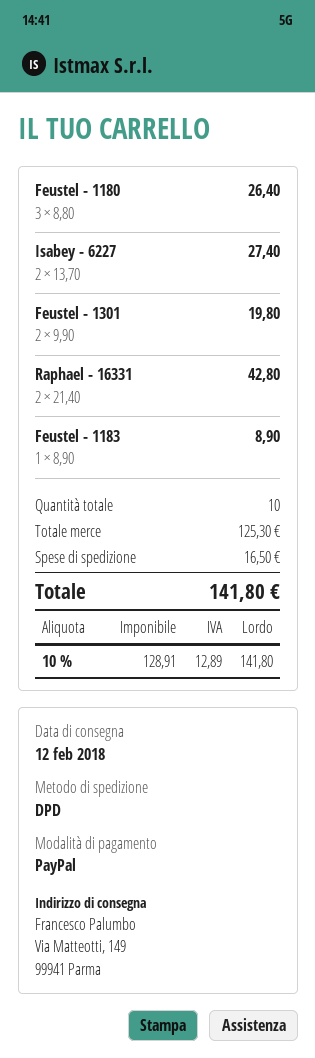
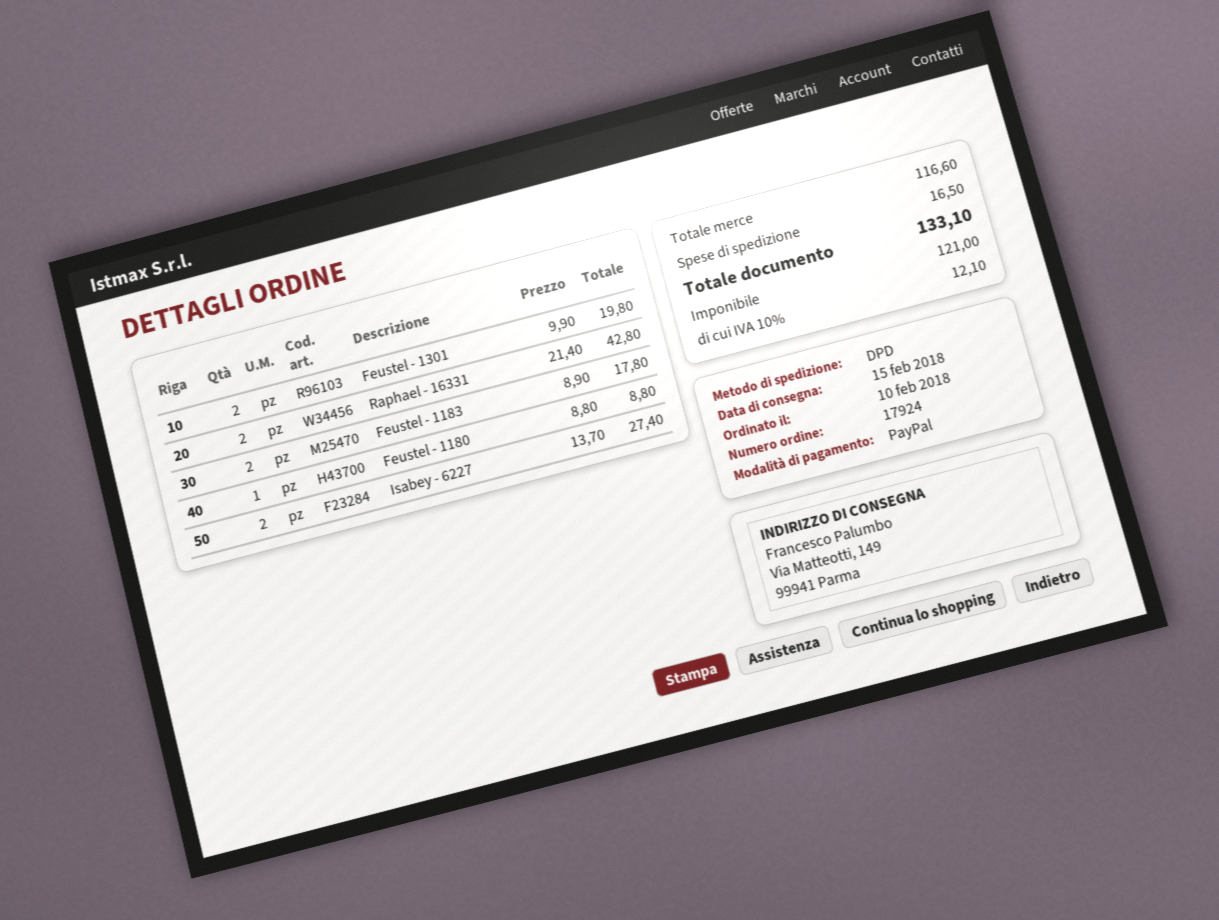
delivery date: 2018-02-12 -> 2018-02-15
Feustel - 1180: 3 x 8.80 = 26.40 -> 1 x 8.80 = 8.80
Feustel - 1183: 1 x 8.90 = 8.90 -> 2 x 8.90 = 17.80
subtotal: 125.30 -> 116.60
net: 128.91 -> 121.00
tax: 10% = 12.89 -> 10% = 12.10
total: 141.80 -> 133.10

